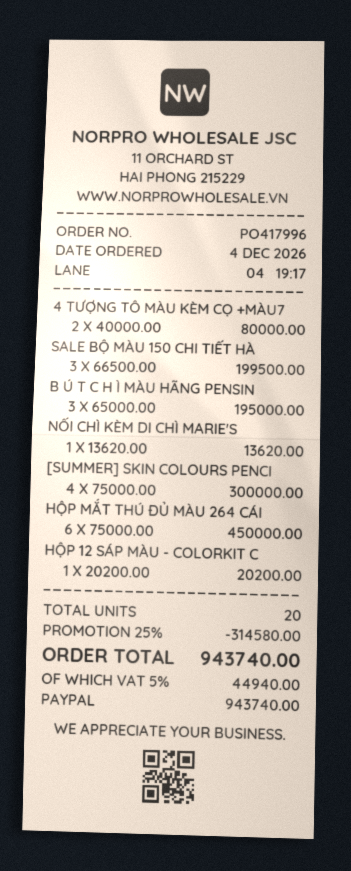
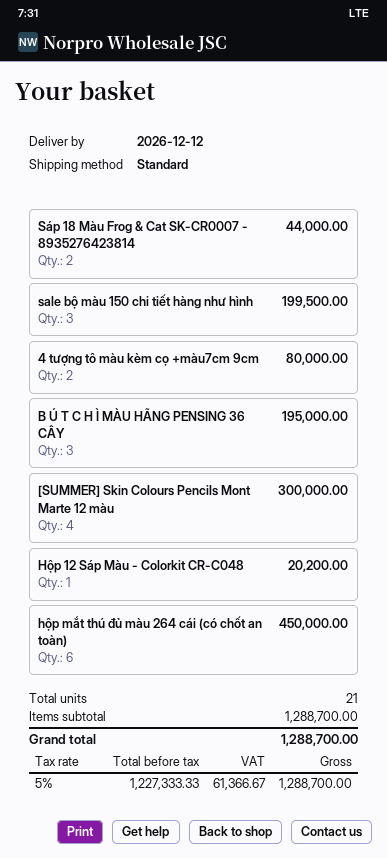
NỐI CHÌ KÈM DI CHÌ MARIE'S: 1 for 13620.00 -> none
Sáp 18 Màu Frog & Cat SK-CR0007 - 8935276423814: none -> 2 for 44000.00
total quantity: 20 -> 21
discount: 25% = 314580.00 -> none
tax: 5% = 44940.00 -> 5% = 61366.67
total: 943740.00 -> 1288700.00

